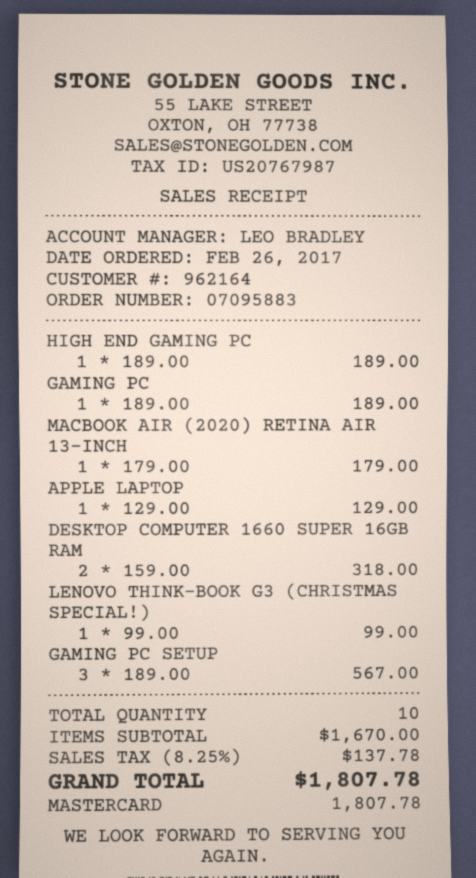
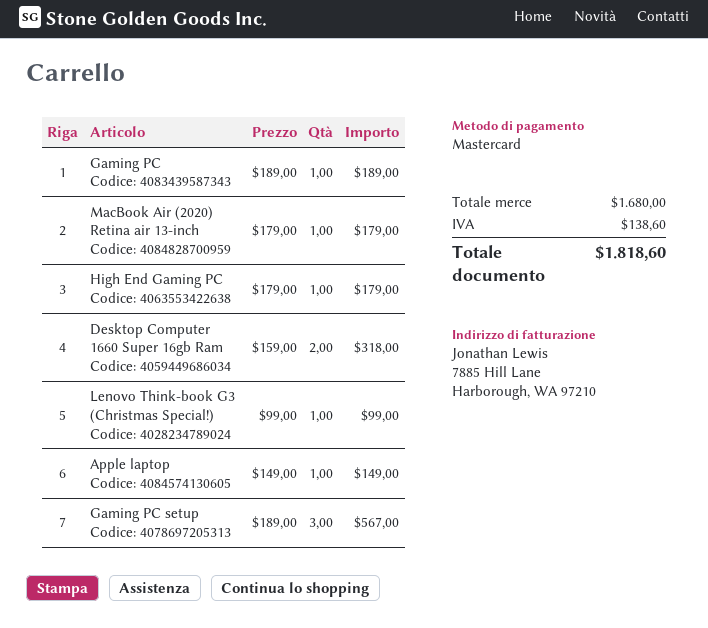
HIGH END GAMING PC: 1 x 189.00 = 189.00 -> 1 x 179.00 = 179.00
APPLE LAPTOP: 1 x 129.00 = 129.00 -> 1 x 149.00 = 149.00
subtotal: 1670.00 -> 1680.00
tax: 137.78 -> 138.60
total: 1807.78 -> 1818.60

